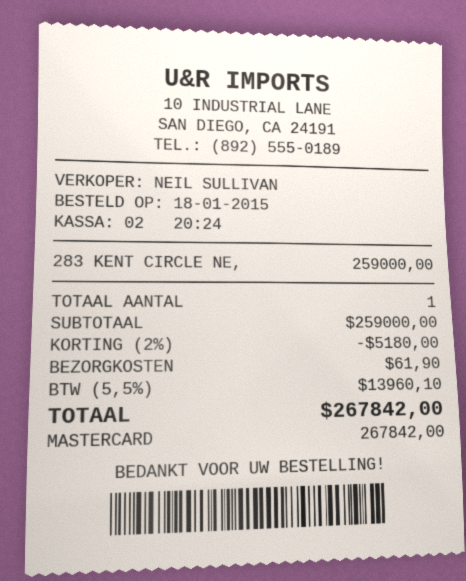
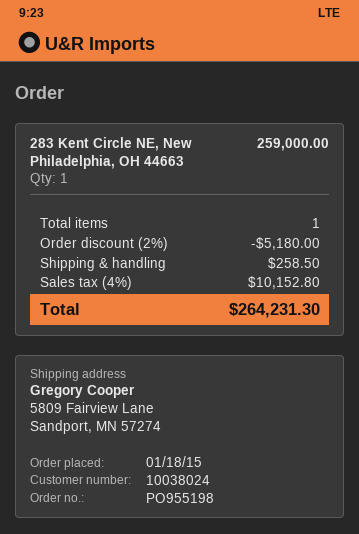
shipping: 61.90 -> 258.50
tax: 5.5% = 13960.10 -> 4% = 10152.80
total: 267842.00 -> 264231.30

